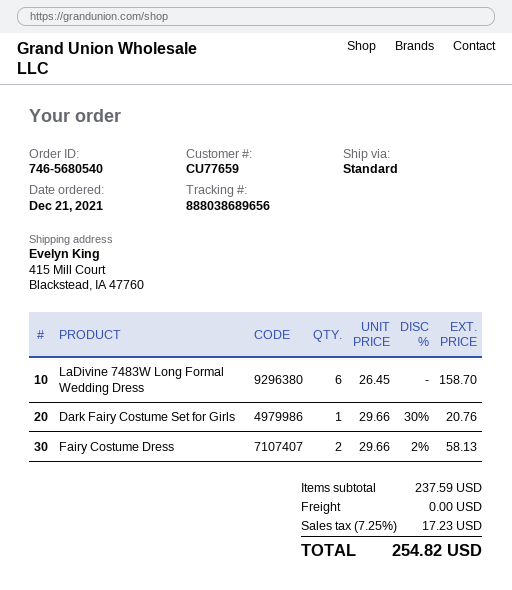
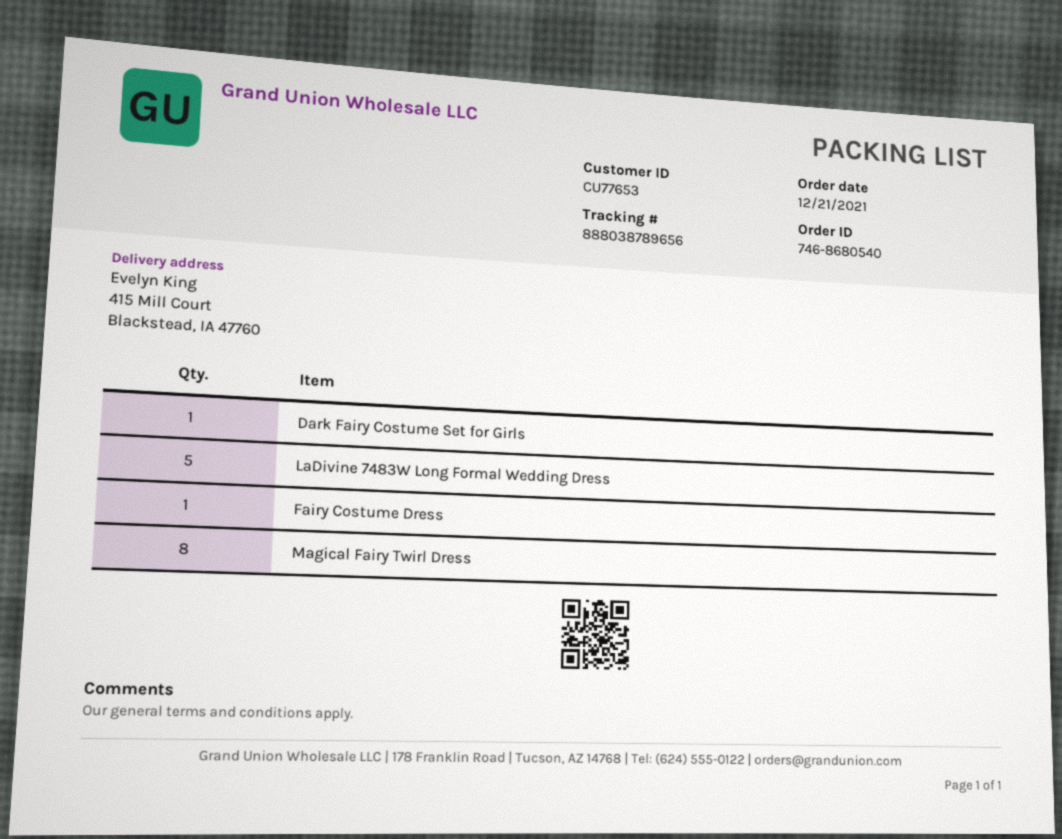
order number: 746-5680540 -> 746-8680540
customer number: CU77659 -> CU77653
tracking number: 888038689656 -> 888038789656
LaDivine 7483W Long Formal Wedding Dress: 6 -> 5
Fairy Costume Dress: 2 -> 1
Magical Fairy Twirl Dress: none -> 8

